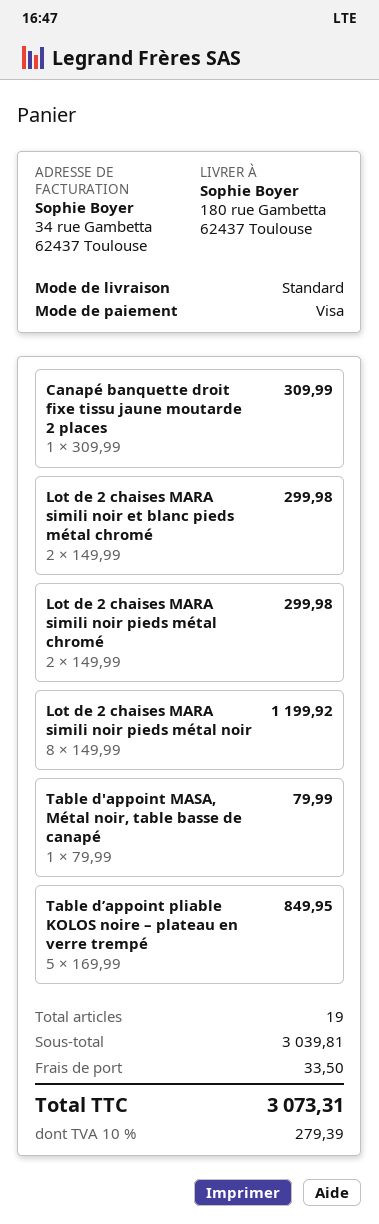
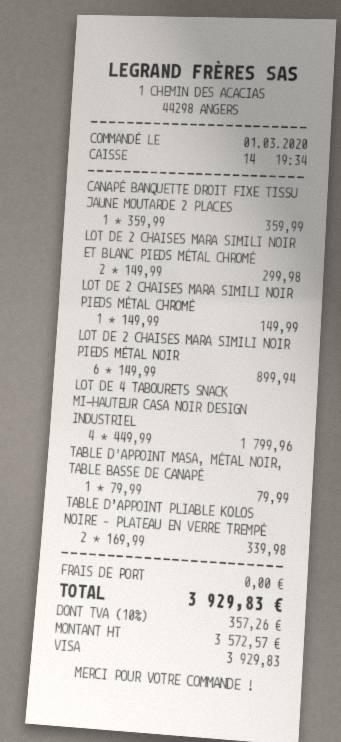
Canapé banquette droit fixe tissu jaune moutarde 2 places: 1 x 309.99 = 309.99 -> 1 x 359.99 = 359.99
Lot de 2 chaises MARA simili noir pieds métal chromé: 2 x 149.99 = 299.98 -> 1 x 149.99 = 149.99
Lot de 2 chaises MARA simili noir pieds métal noir: 8 x 149.99 = 1199.92 -> 6 x 149.99 = 899.94
Table d’appoint pliable KOLOS noire – plateau en verre trempé: 5 x 169.99 = 849.95 -> 2 x 169.99 = 339.98
LOT DE 4 TABOURETS SNACK MI-HAUTEUR CASA NOIR DESIGN INDUSTRIEL: none -> 4 x 449.99 = 1799.96
shipping: 33.50 -> 0.00
tax: 10% = 279.39 -> 10% = 357.26
total: 3073.31 -> 3929.83

